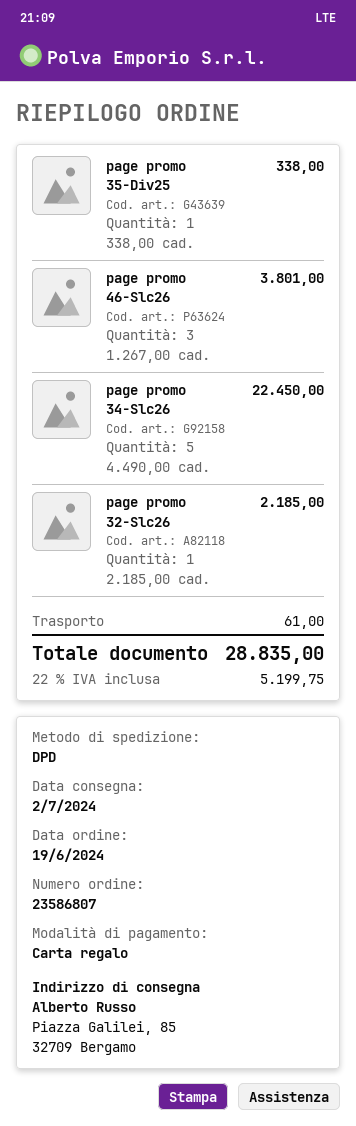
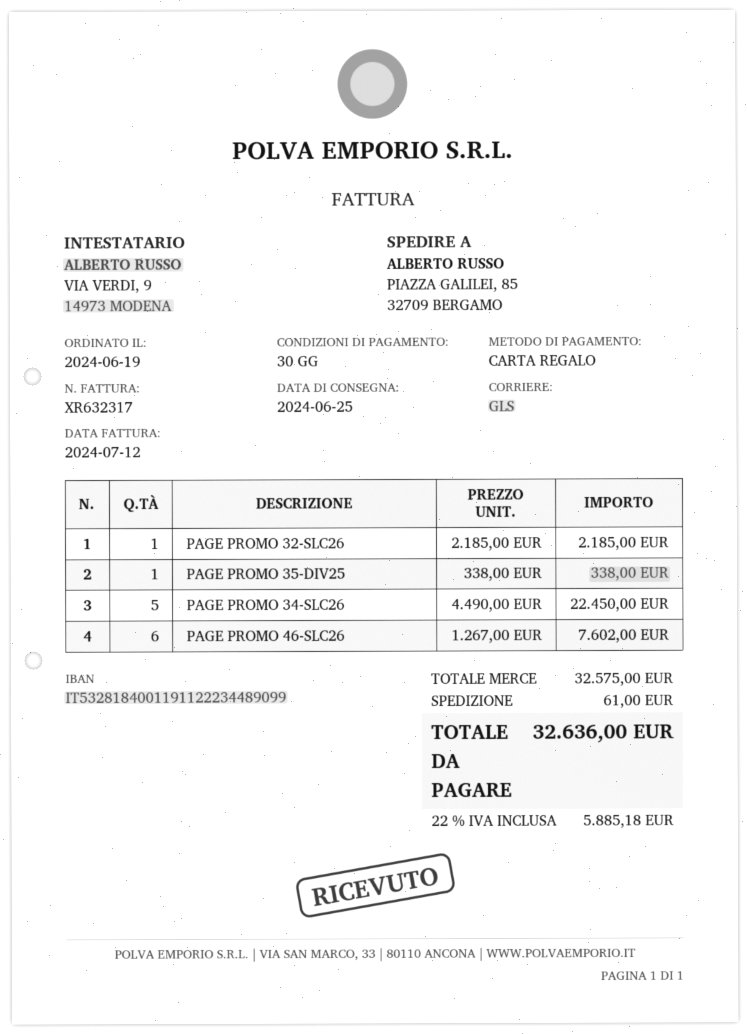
delivery date: 2024-07-02 -> 2024-06-25
shipping method: DPD -> GLS
page promo 46-Slc26: 3 x 1267.00 = 3801.00 -> 6 x 1267.00 = 7602.00
tax: 22% = 5199.75 -> 22% = 5885.18
total: 28835.00 -> 32636.00

